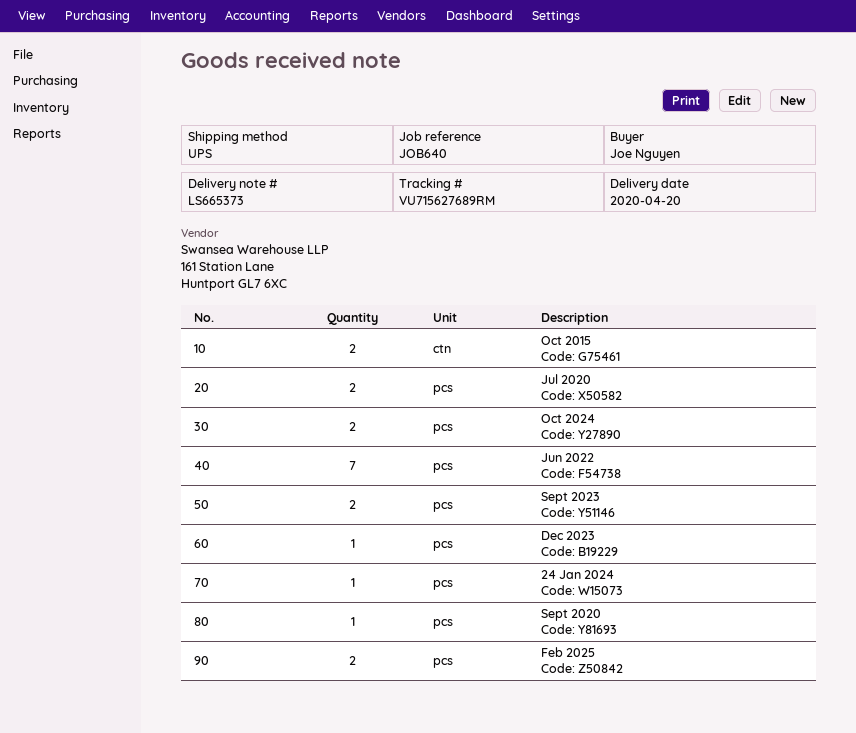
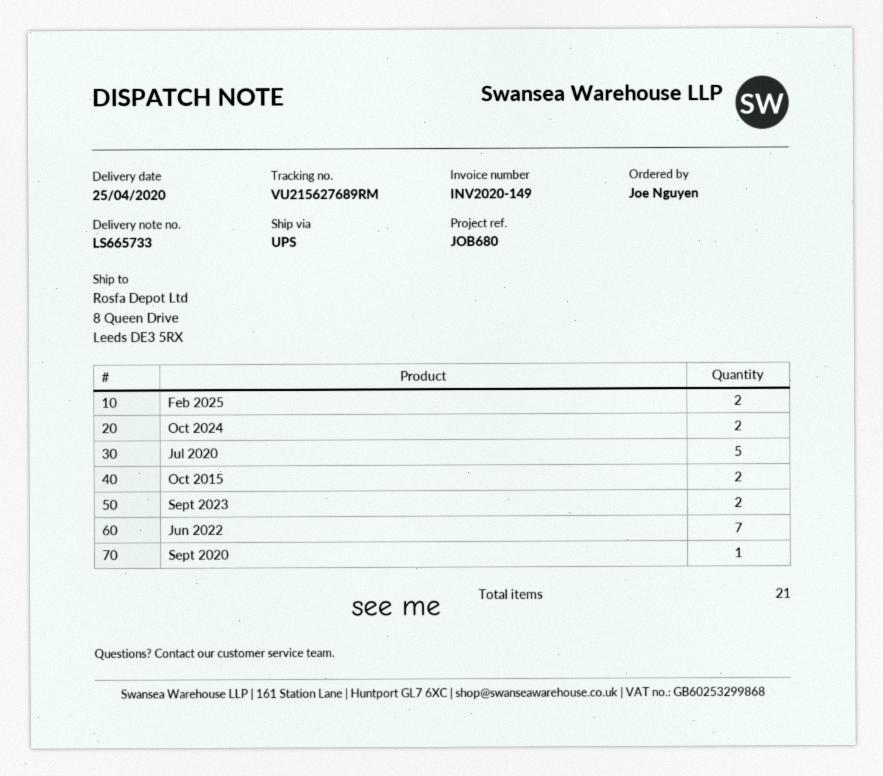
delivery note number: LS665373 -> LS665733
delivery date: 2020-04-20 -> 2020-04-25
reference: JOB640 -> JOB680
tracking number: VU715627689RM -> VU215627689RM
Jul 2020: 2 -> 5
Dec 2023: 1 -> none
24 Jan 2024: 1 -> none

